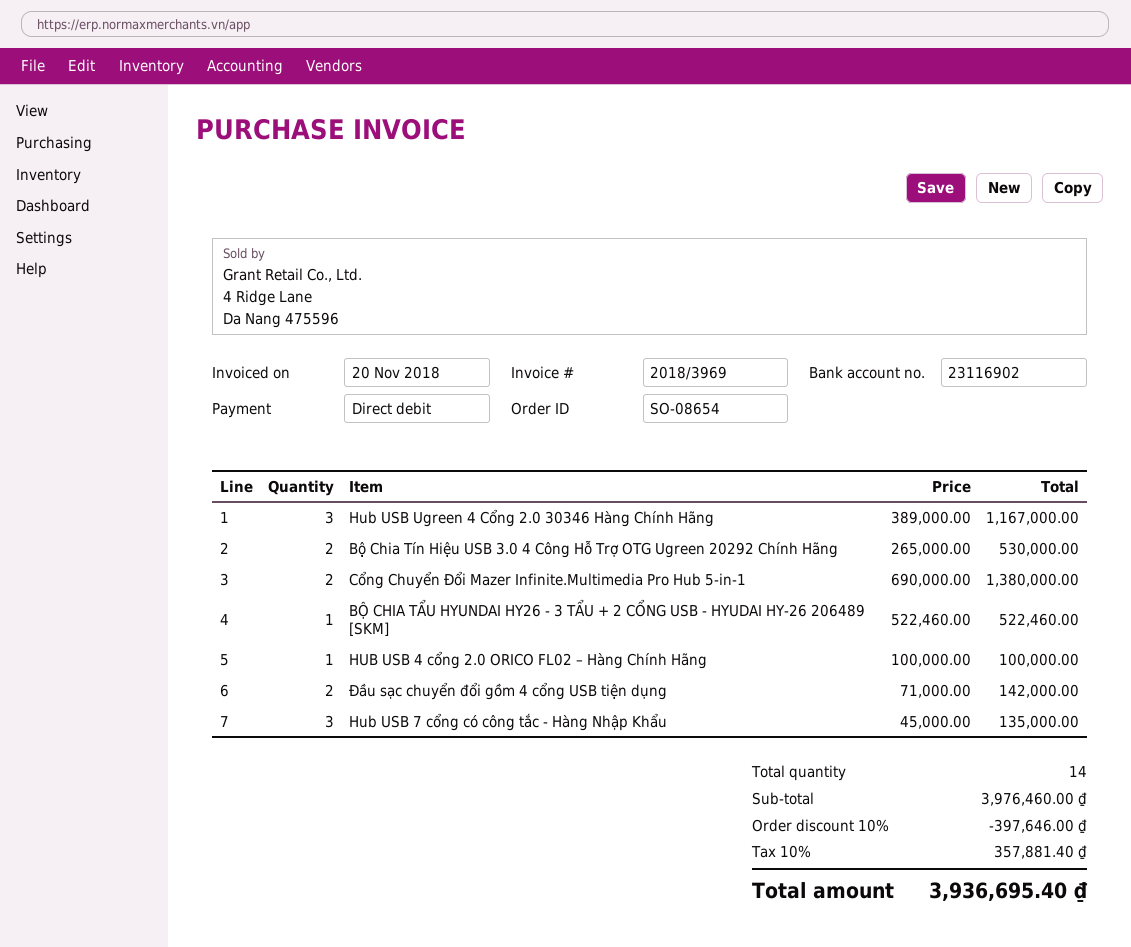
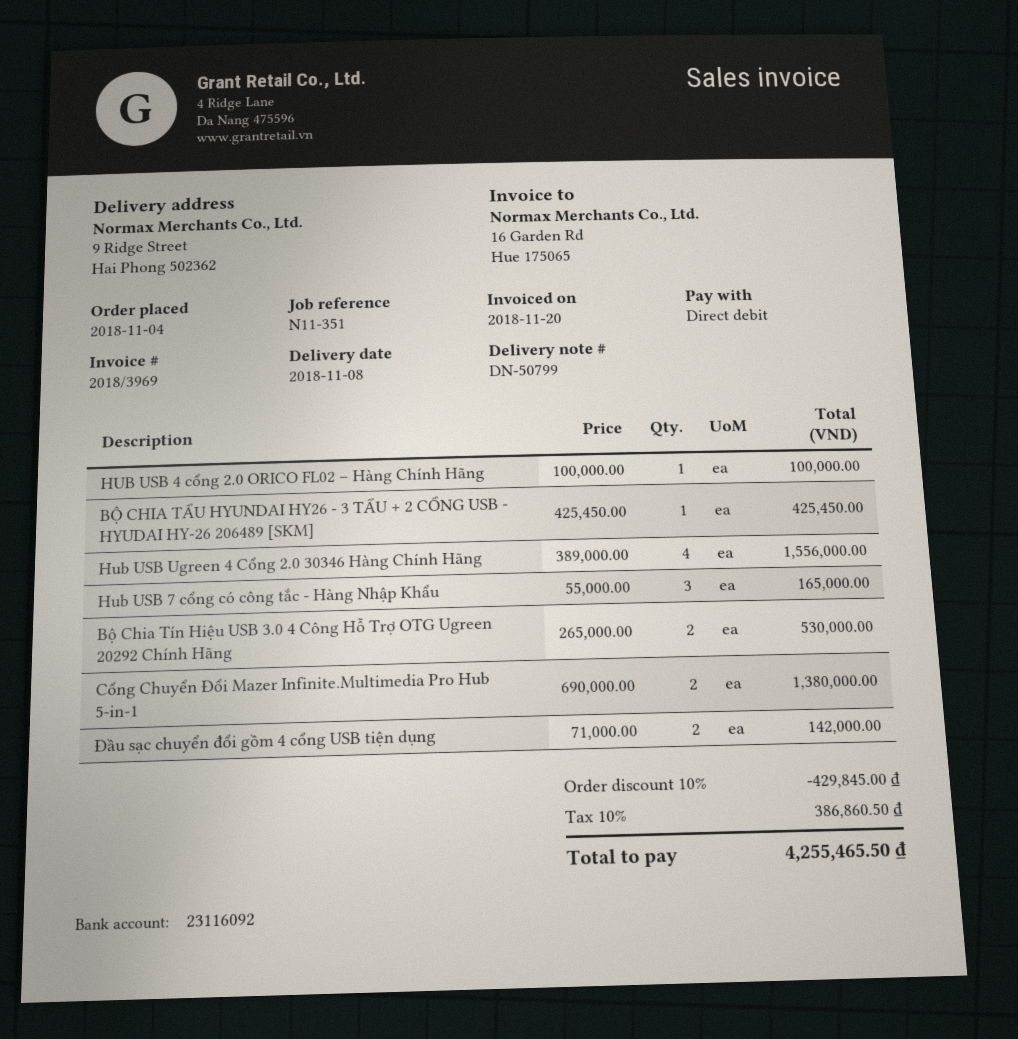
bank account: 23116902 -> 23116092
Hub USB Ugreen 4 Cổng 2.0 30346 Hàng Chính Hãng: 3 x 389000.00 = 1167000.00 -> 4 x 389000.00 = 1556000.00
BỘ CHIA TẨU HYUNDAI HY26 - 3 TẨU + 2 CỔNG USB - HYUDAI HY-26 206489 [SKM]: 1 x 522460.00 = 522460.00 -> 1 x 425450.00 = 425450.00
Hub USB 7 cổng có công tắc - Hàng Nhập Khẩu: 3 x 45000.00 = 135000.00 -> 3 x 55000.00 = 165000.00
discount: 10% = 397646.00 -> 10% = 429845.00
tax: 10% = 357881.40 -> 10% = 386860.50
total: 3936695.40 -> 4255465.50

